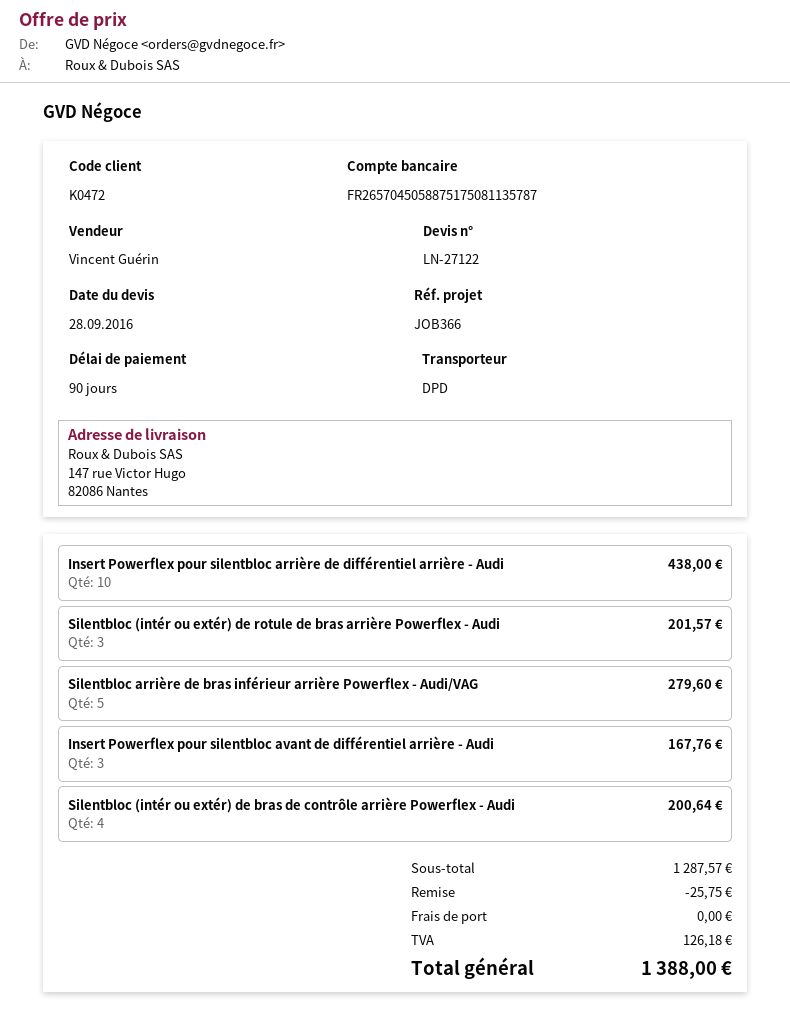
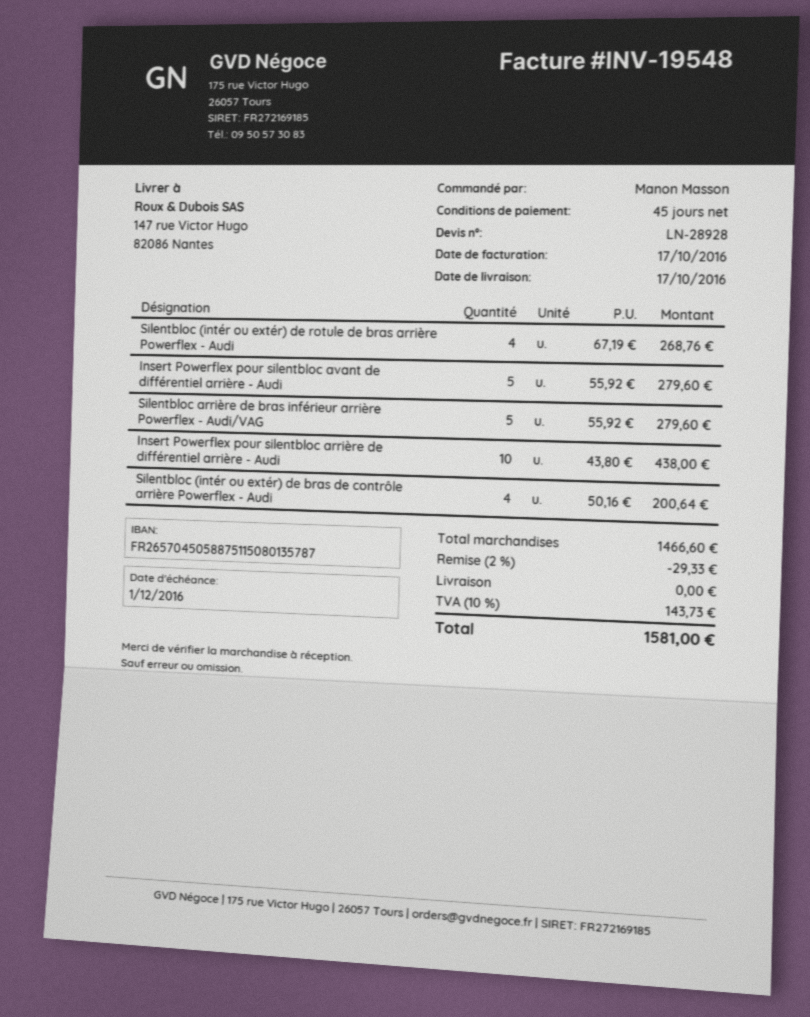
quote number: LN-27122 -> LN-28928
payment terms: 90 days -> 45 days
bank account: FR2657045058875175081135787 -> FR2657045058875115080135787
Silentbloc (intér ou extér) de rotule de bras arrière Powerflex - Audi: 3 for 201.57 -> 4 for 268.76
Insert Powerflex pour silentbloc avant de différentiel arrière - Audi: 3 for 167.76 -> 5 for 279.60
subtotal: 1287.57 -> 1466.60
discount: 25.75 -> 29.33
tax: 126.18 -> 143.73
total: 1388.00 -> 1581.00

